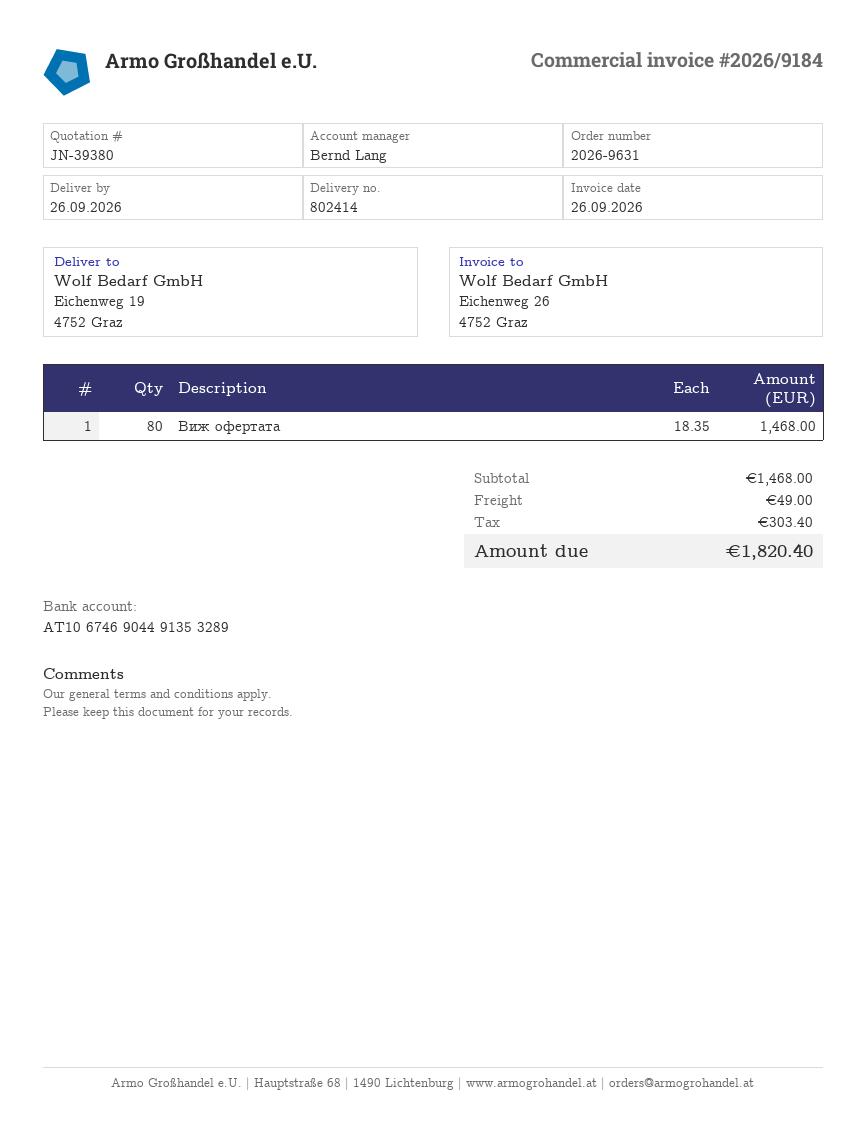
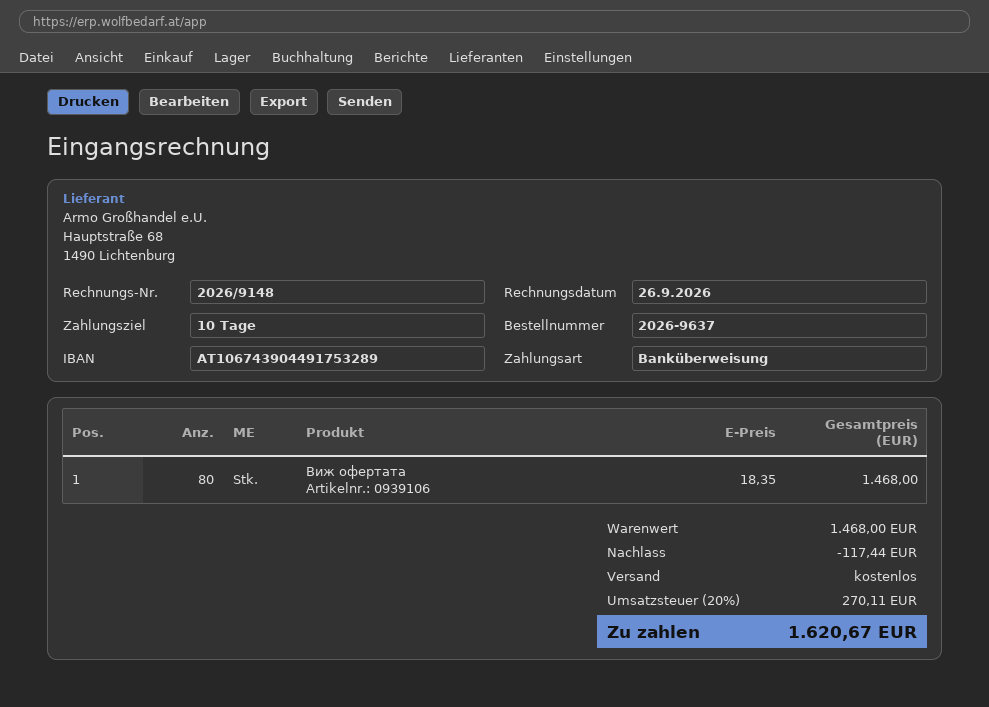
order number: 2026-9631 -> 2026-9637
invoice number: 2026/9184 -> 2026/9148
bank account: AT106746904491353289 -> AT106743904491753289
discount: none -> 117.44
shipping: 49.00 -> 0.00
tax: 303.40 -> 270.11
total: 1820.40 -> 1620.67

